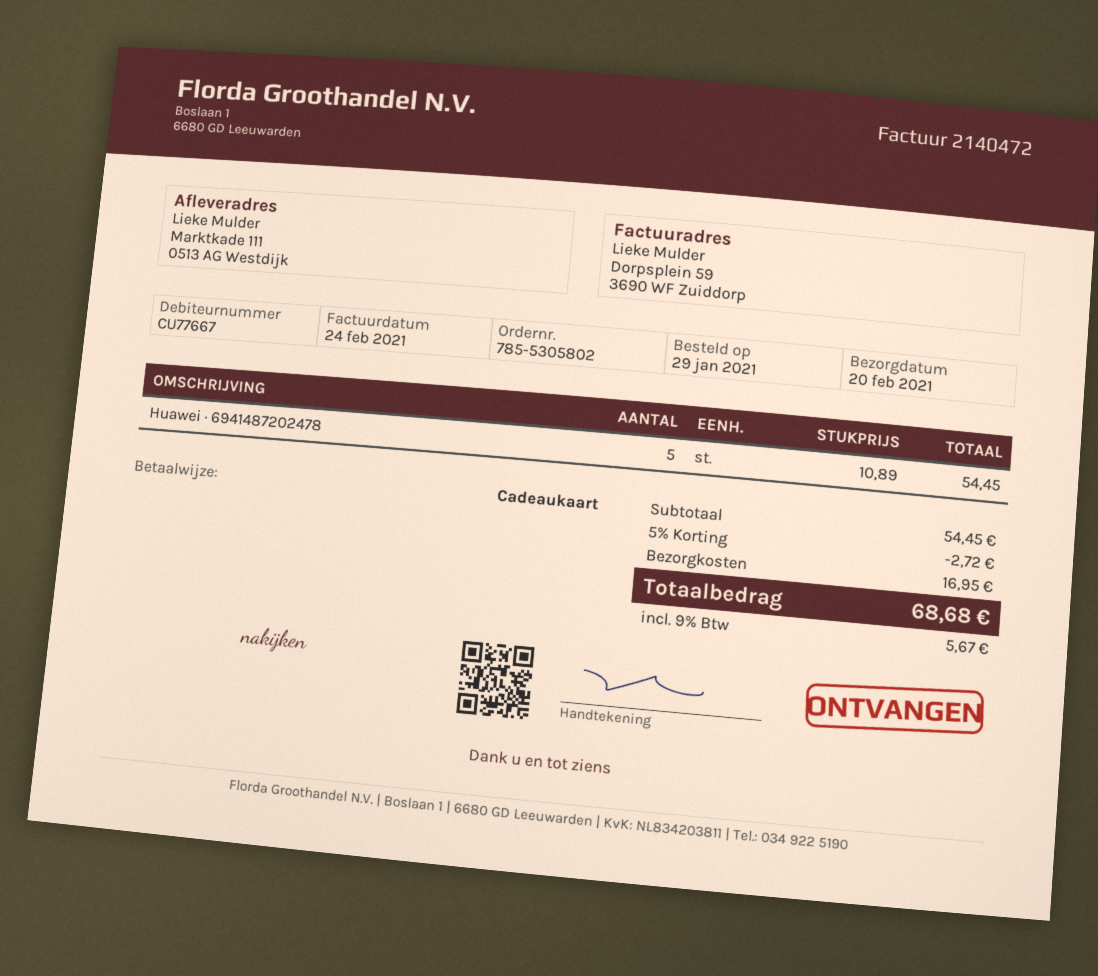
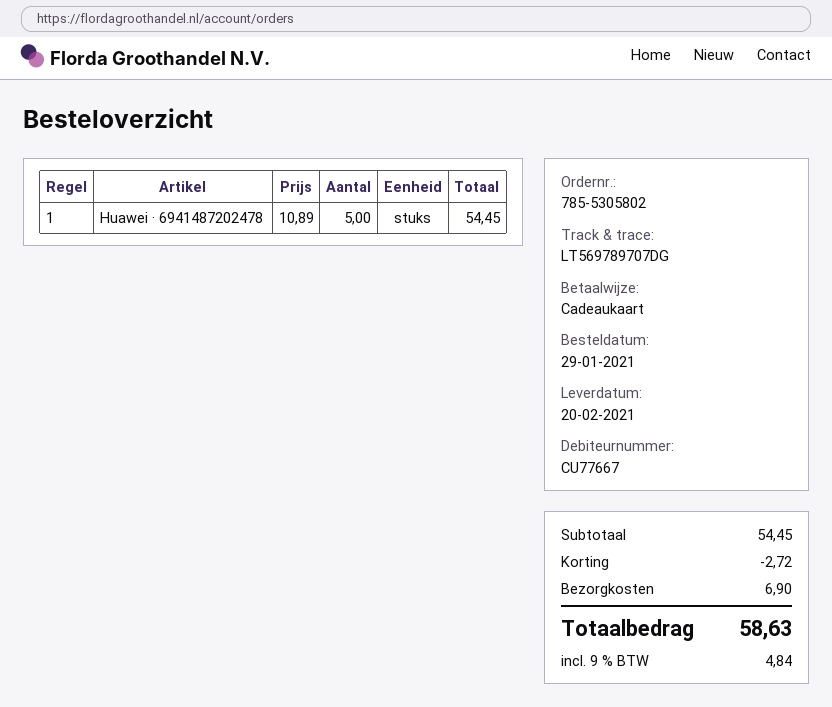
shipping: 16.95 -> 6.90
tax: 9% = 5.67 -> 9% = 4.84
total: 68.68 -> 58.63

